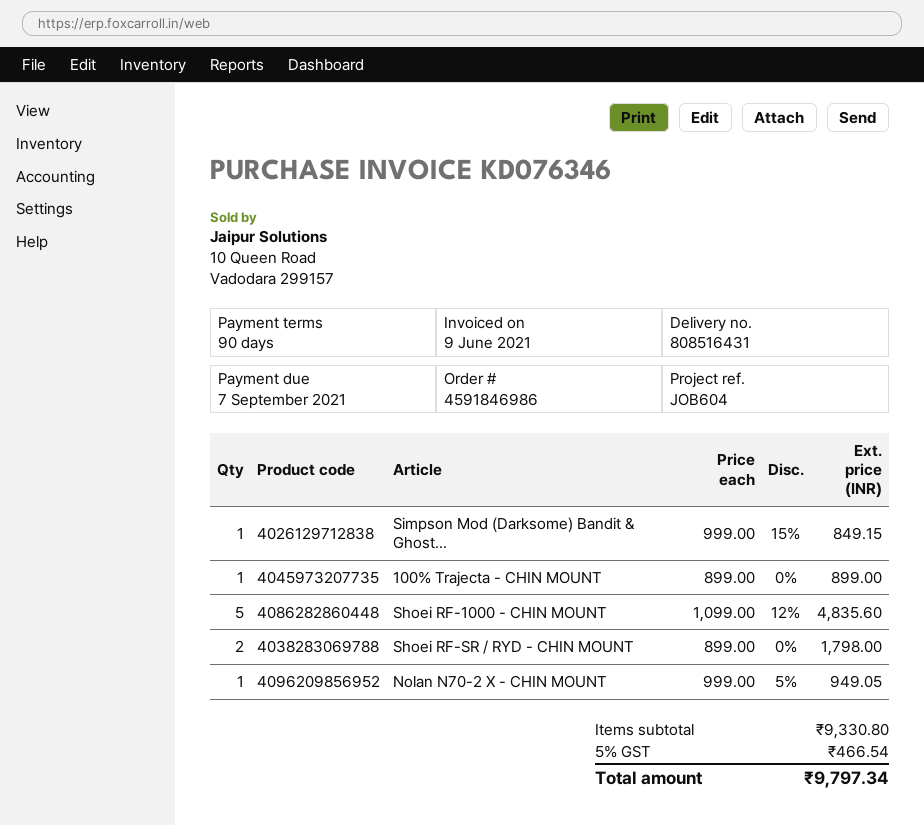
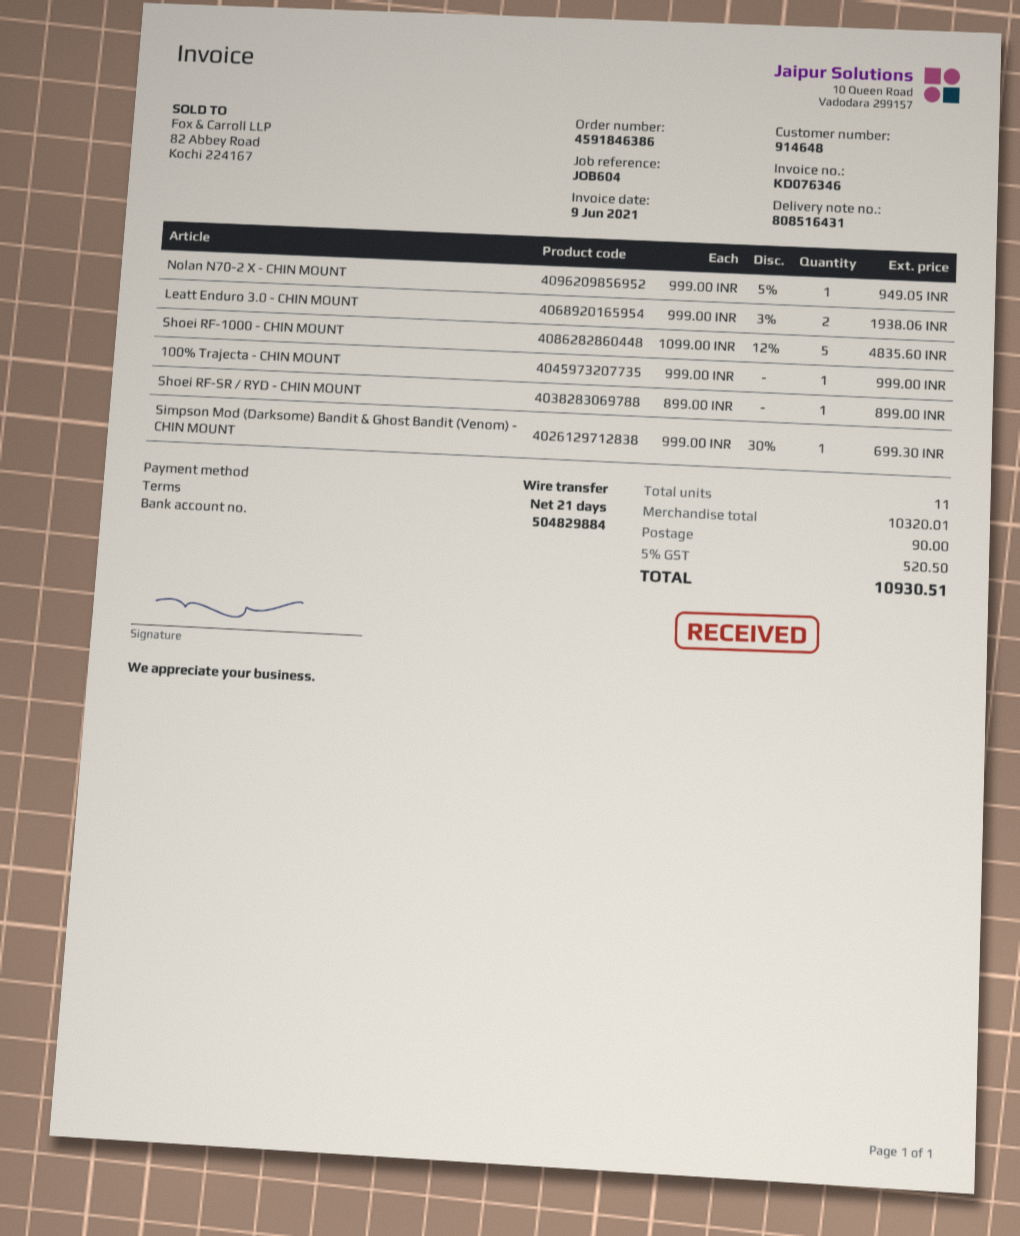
order number: 4591846986 -> 4591846386
payment terms: 90 days -> 21 days
Simpson Mod (Darksome) Bandit & Ghost...: 1 x 999.00 - 15% = 849.15 -> 1 x 999.00 - 30% = 699.30
100% Trajecta - CHIN MOUNT: 1 x 899.00 = 899.00 -> 1 x 999.00 = 999.00
Shoei RF-SR / RYD - CHIN MOUNT: 2 x 899.00 = 1798.00 -> 1 x 899.00 = 899.00
Leatt Enduro 3.0 - CHIN MOUNT: none -> 2 x 999.00 - 3% = 1938.06
subtotal: 9330.80 -> 10320.01
shipping: none -> 90.00
tax: 5% = 466.54 -> 5% = 520.50
total: 9797.34 -> 10930.51

